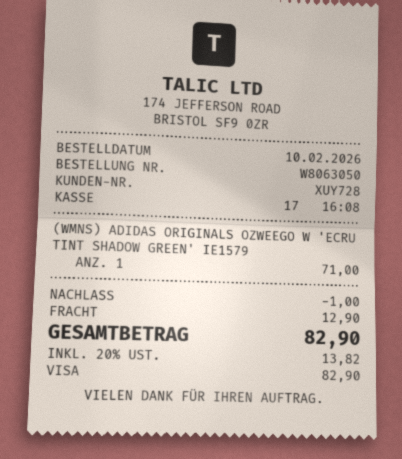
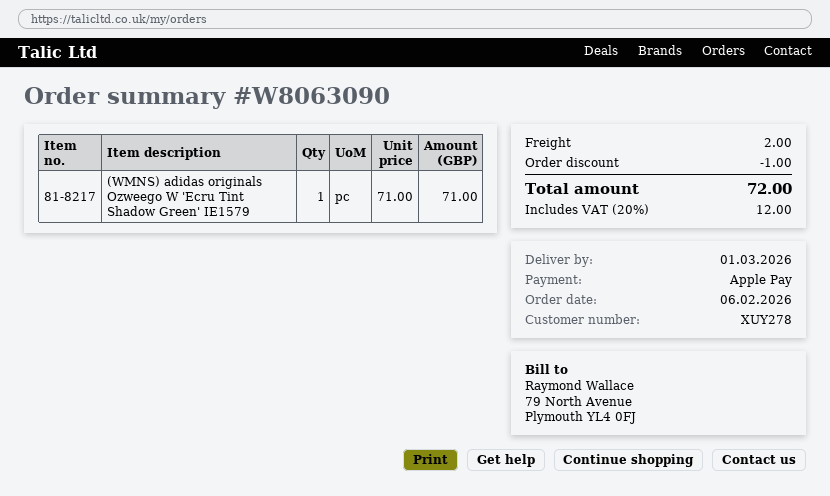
order number: W8063050 -> W8063090
order date: 2026-02-10 -> 2026-02-06
customer number: XUY728 -> XUY278
payment method: Visa -> Apple Pay
shipping: 12.90 -> 2.00
tax: 20% = 13.82 -> 20% = 12.00
total: 82.90 -> 72.00

